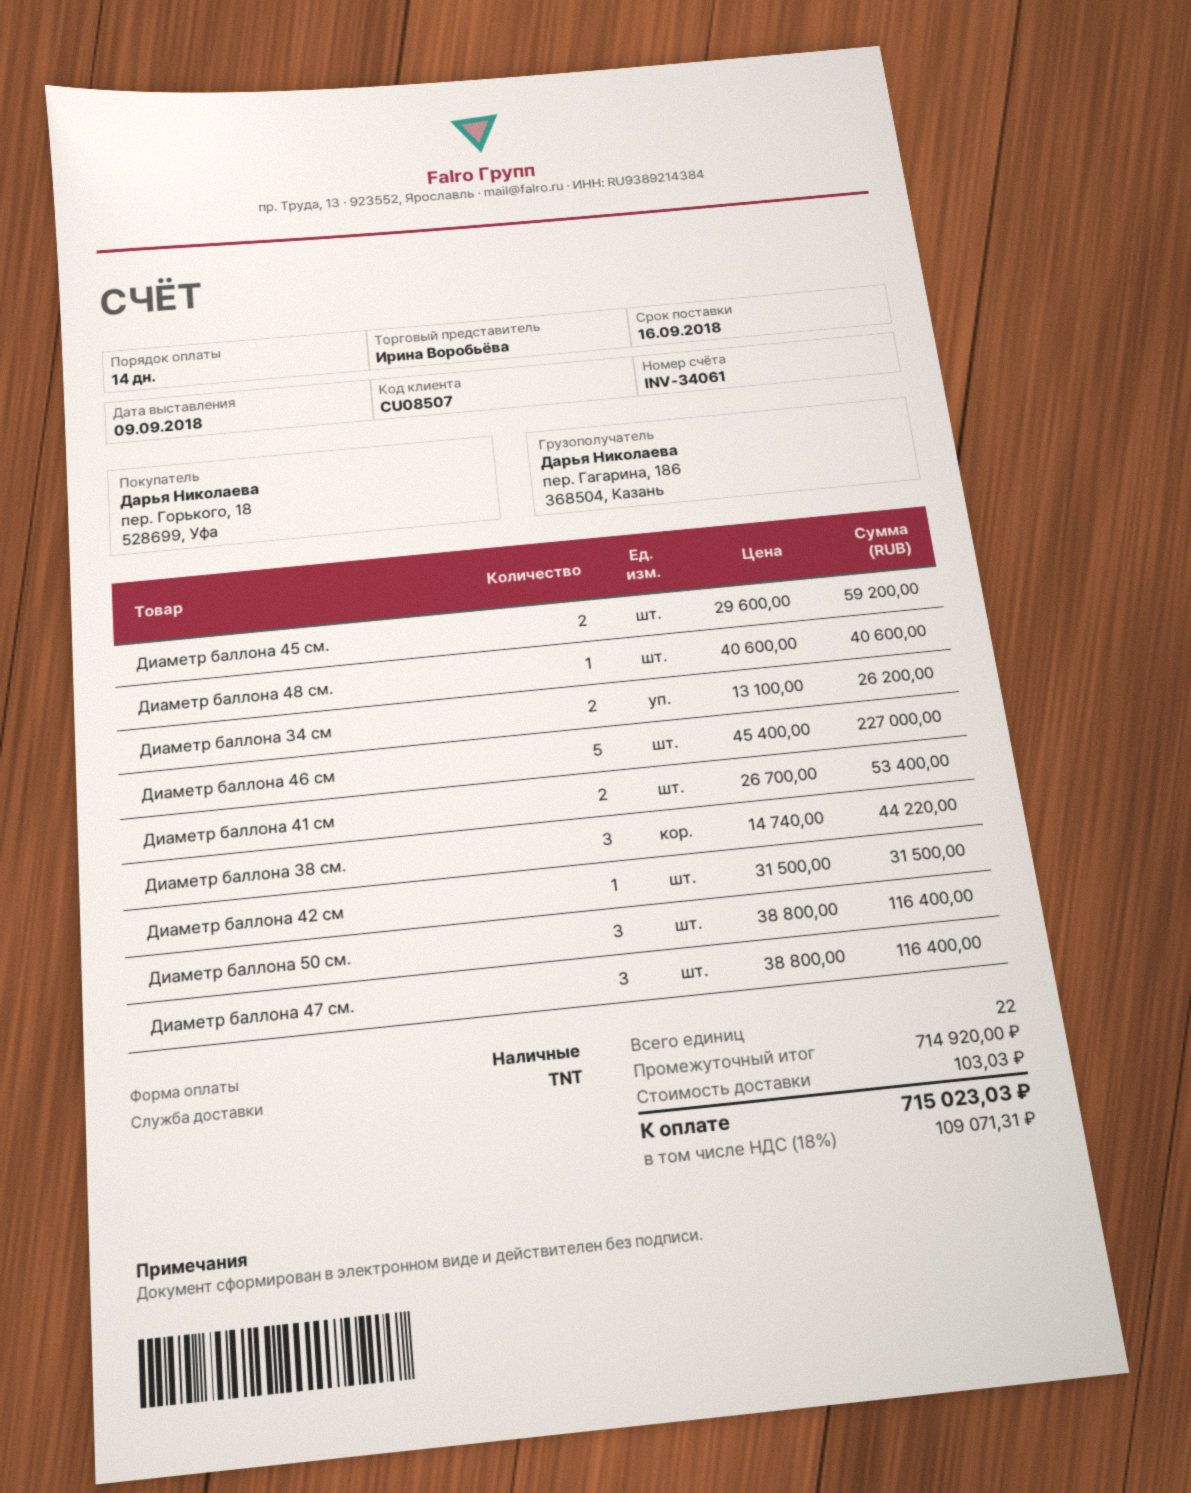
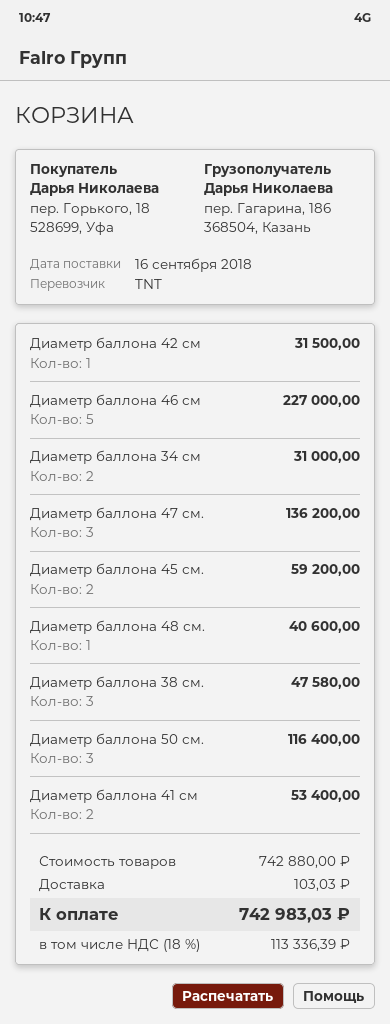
Диаметр баллона 34 см: 2 for 26200.00 -> 2 for 31000.00
Диаметр баллона 38 см.: 3 for 44220.00 -> 3 for 47580.00
Диаметр баллона 47 см.: 3 for 116400.00 -> 3 for 136200.00
subtotal: 714920.00 -> 742880.00
tax: 18% = 109071.31 -> 18% = 113336.39
total: 715023.03 -> 742983.03

